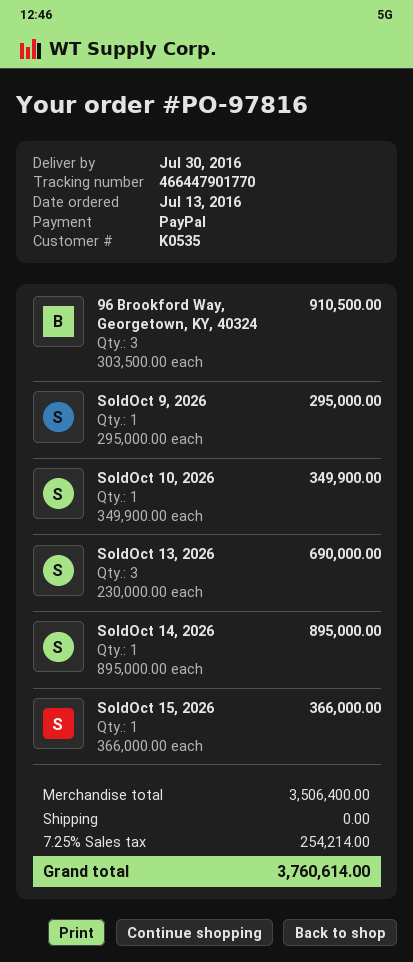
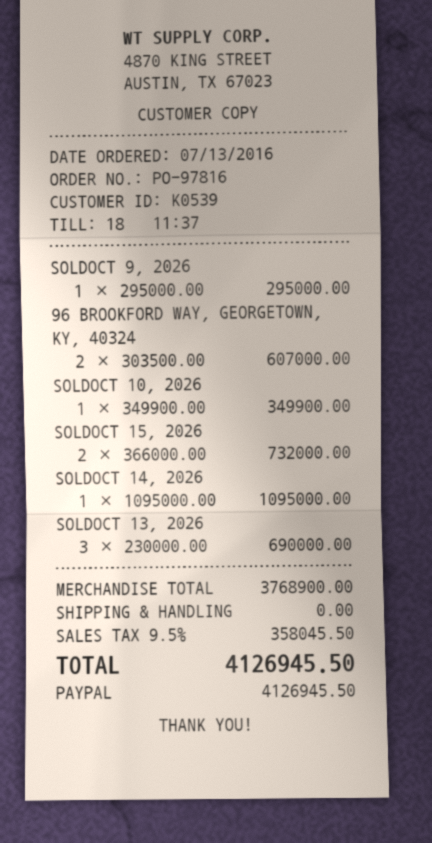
customer number: K0535 -> K0539
96 Brookford Way, Georgetown, KY, 40324: 3 x 303500.00 = 910500.00 -> 2 x 303500.00 = 607000.00
SoldOct 14, 2026: 1 x 895000.00 = 895000.00 -> 1 x 1095000.00 = 1095000.00
SoldOct 15, 2026: 1 x 366000.00 = 366000.00 -> 2 x 366000.00 = 732000.00
subtotal: 3506400.00 -> 3768900.00
tax: 7.25% = 254214.00 -> 9.5% = 358045.50
total: 3760614.00 -> 4126945.50

